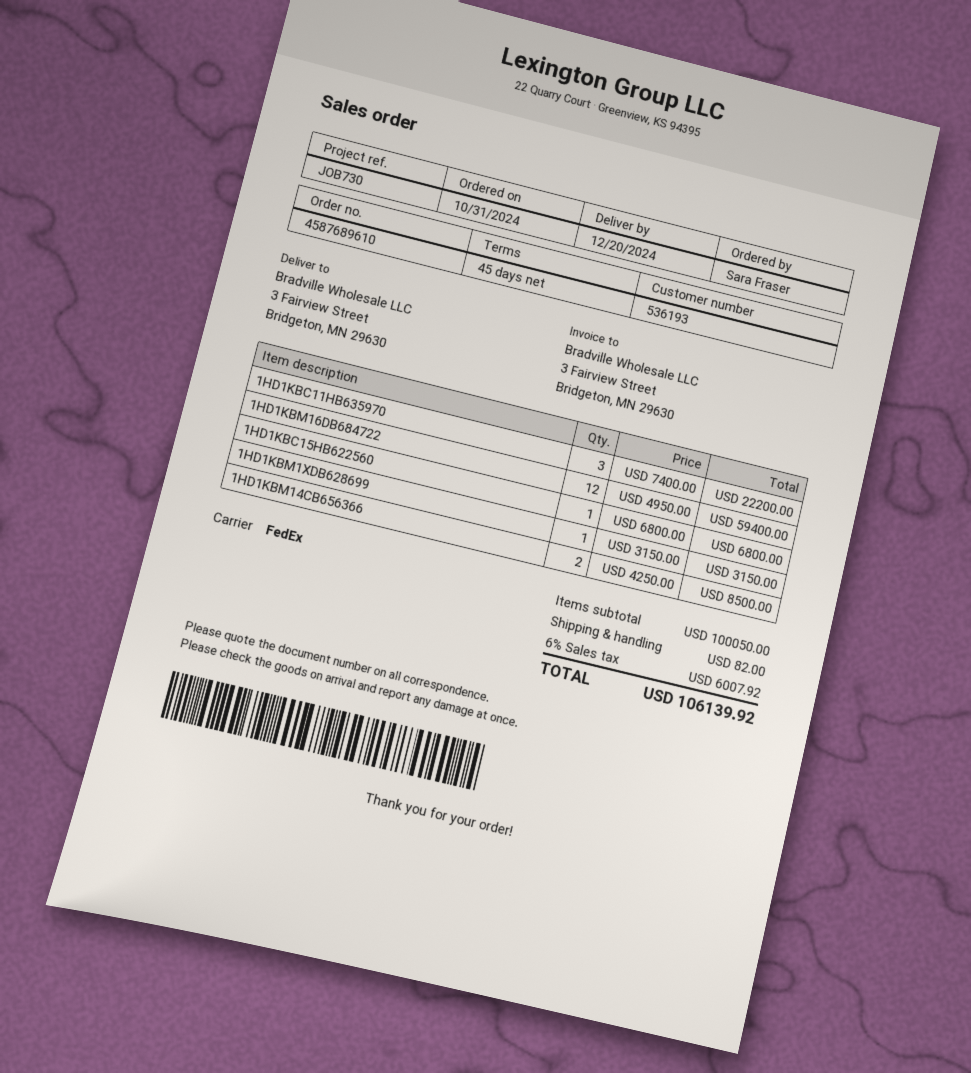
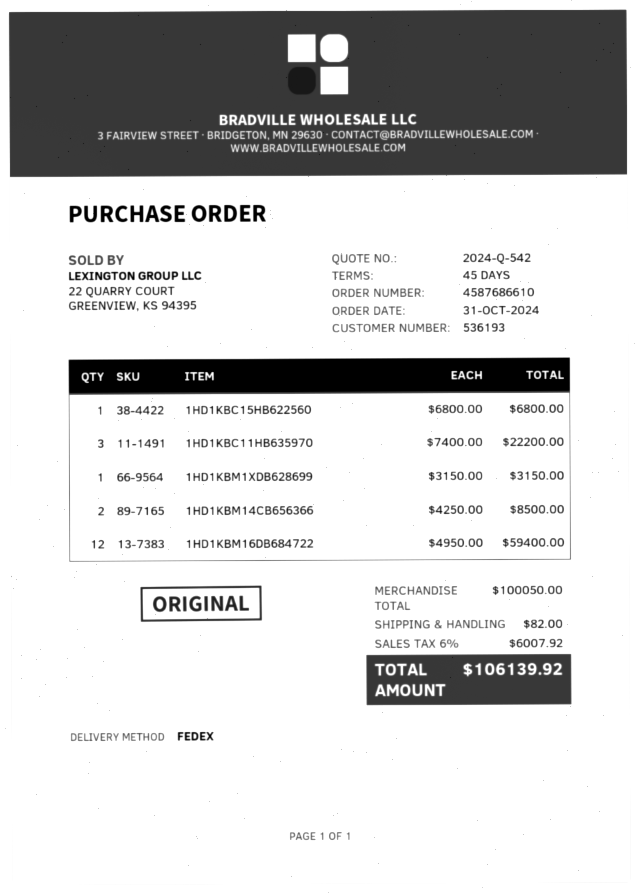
order number: 4587689610 -> 4587686610

